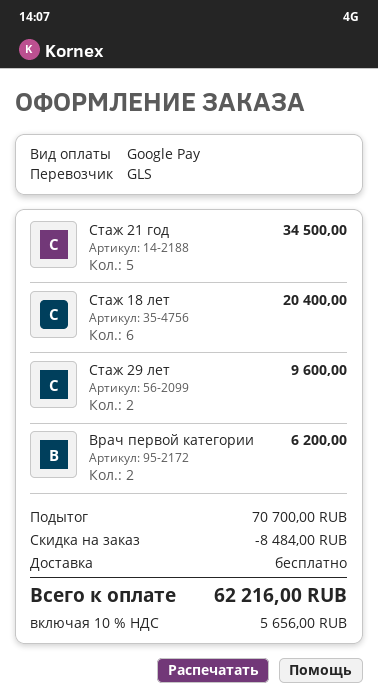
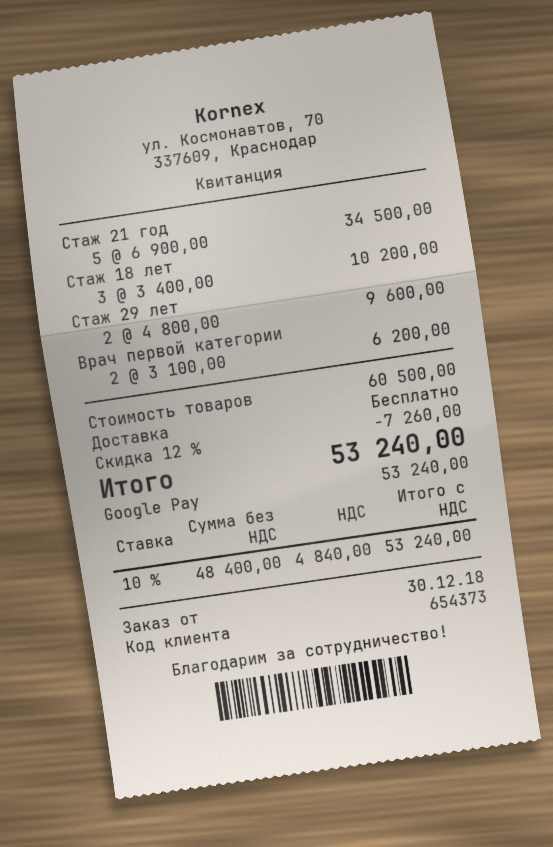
Стаж 18 лет: 6 for 20400.00 -> 3 for 10200.00
subtotal: 70700.00 -> 60500.00
discount: 8484.00 -> 7260.00
tax: 10% = 5656.00 -> 10% = 4840.00
total: 62216.00 -> 53240.00

